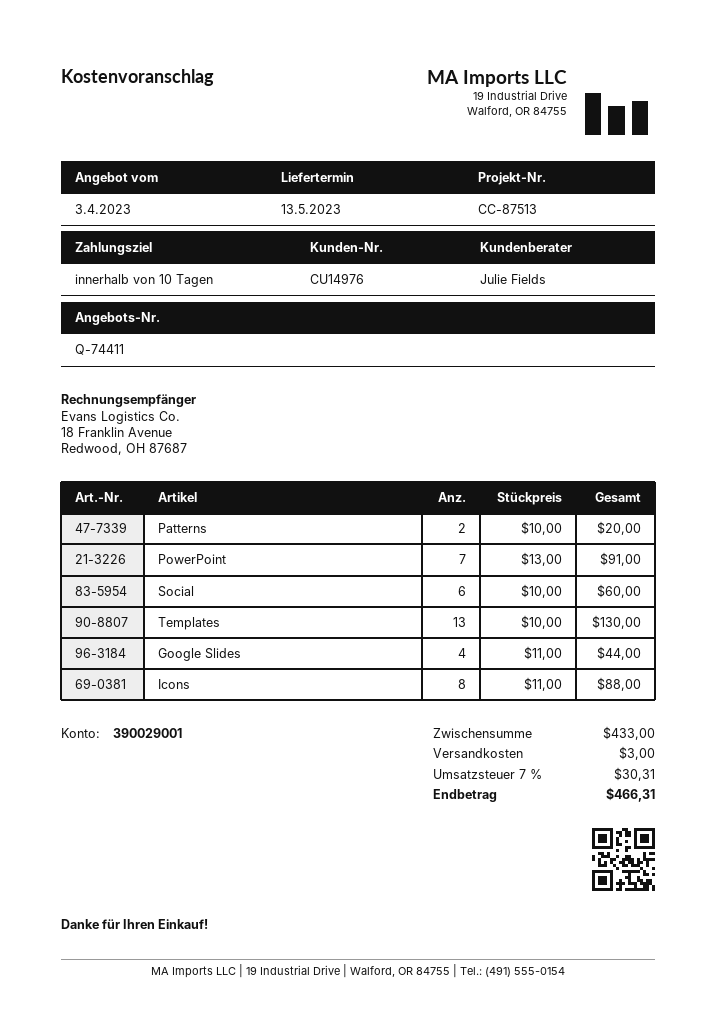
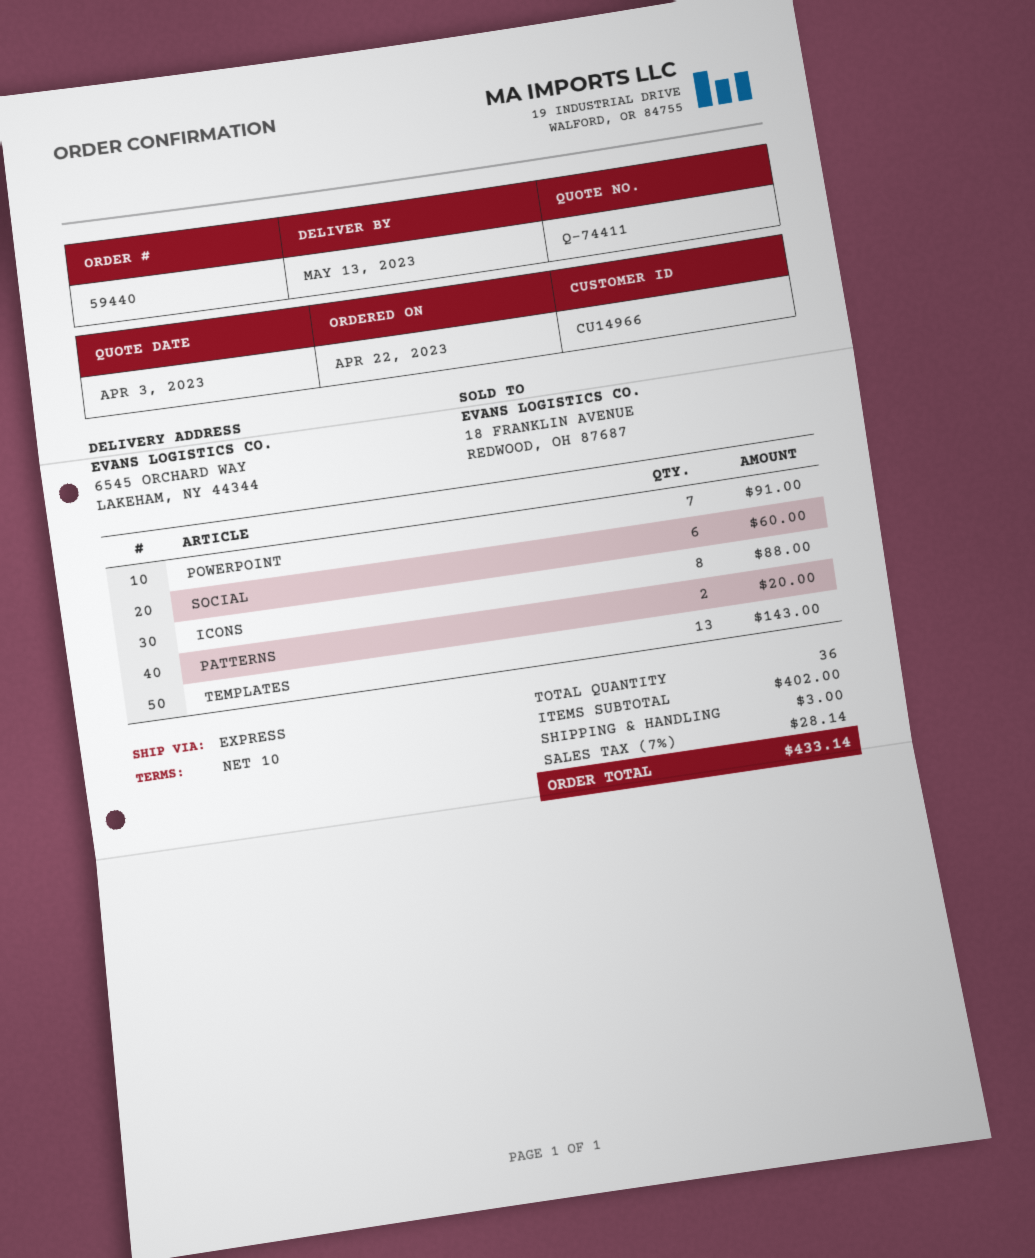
customer number: CU14976 -> CU14966
Templates: 13 for 130.00 -> 13 for 143.00
Google Slides: 4 for 44.00 -> none
subtotal: 433.00 -> 402.00
tax: 7% = 30.31 -> 7% = 28.14
total: 466.31 -> 433.14

